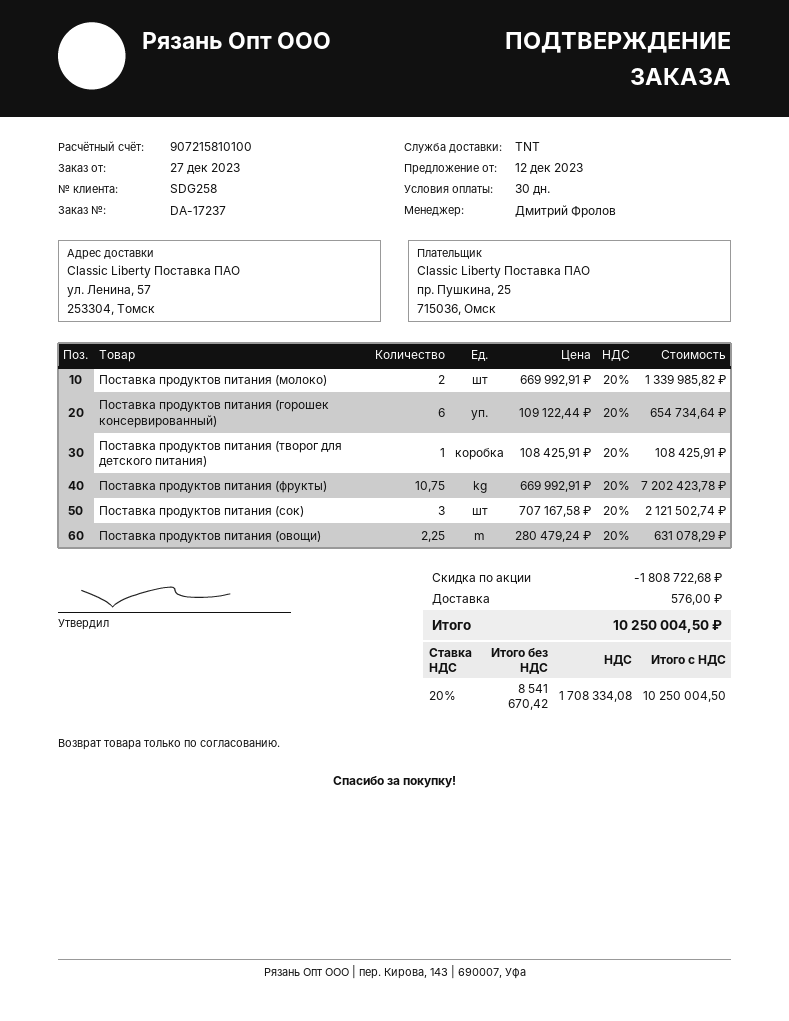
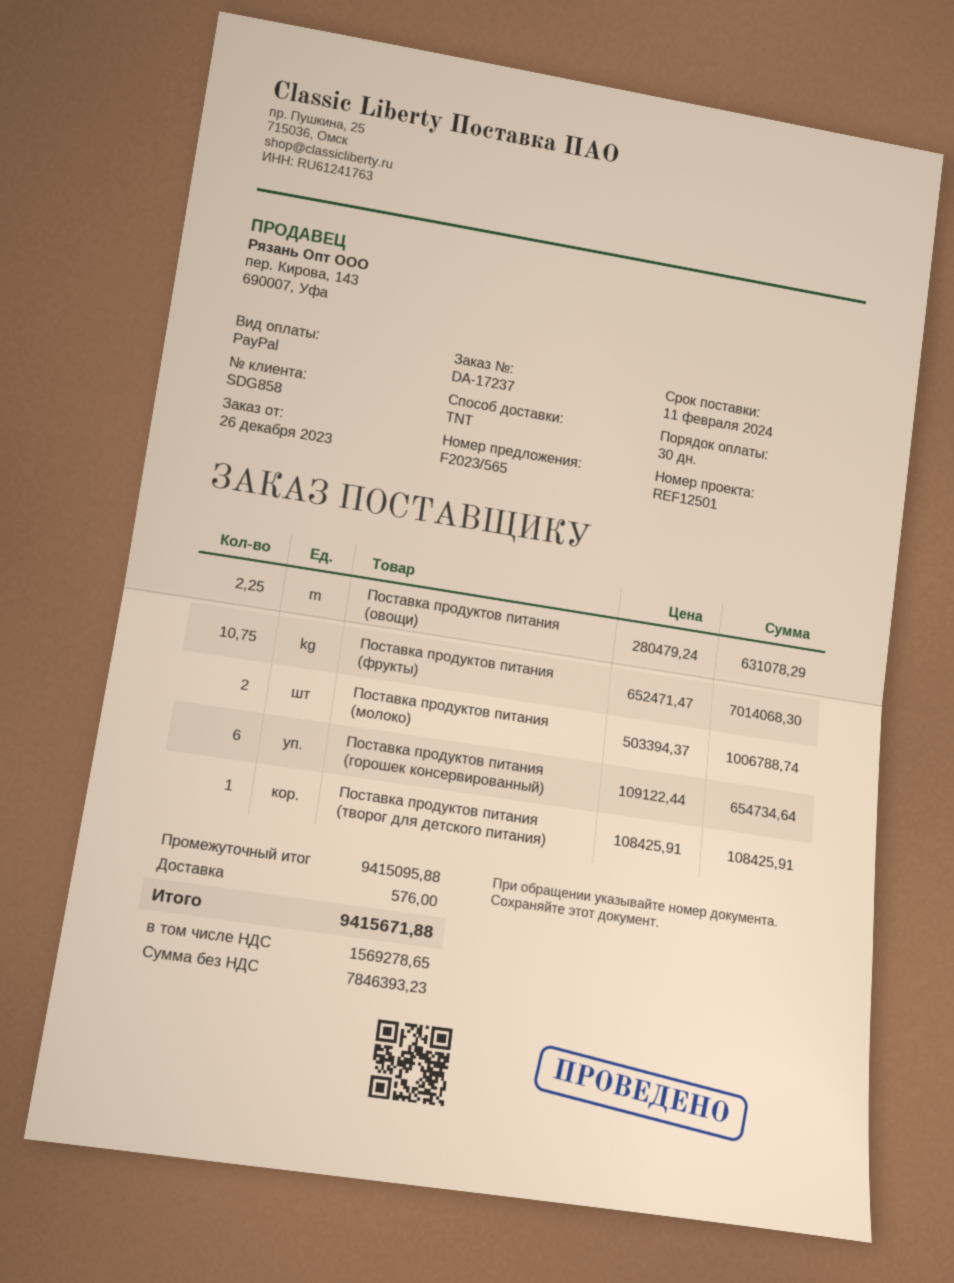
order date: 2023-12-27 -> 2023-12-26
customer number: SDG258 -> SDG858
Поставка продуктов питания (молоко): 2 x 669992.91 = 1339985.82 -> 2 x 503394.37 = 1006788.74
Поставка продуктов питания (фрукты): 10.75 x 669992.91 = 7202423.78 -> 10.75 x 652471.47 = 7014068.30
Поставка продуктов питания (сок): 3 x 707167.58 = 2121502.74 -> none
discount: 1808722.68 -> none
net: 8541670.42 -> 7846393.23
tax: 1708334.08 -> 1569278.65
total: 10250004.50 -> 9415671.88

